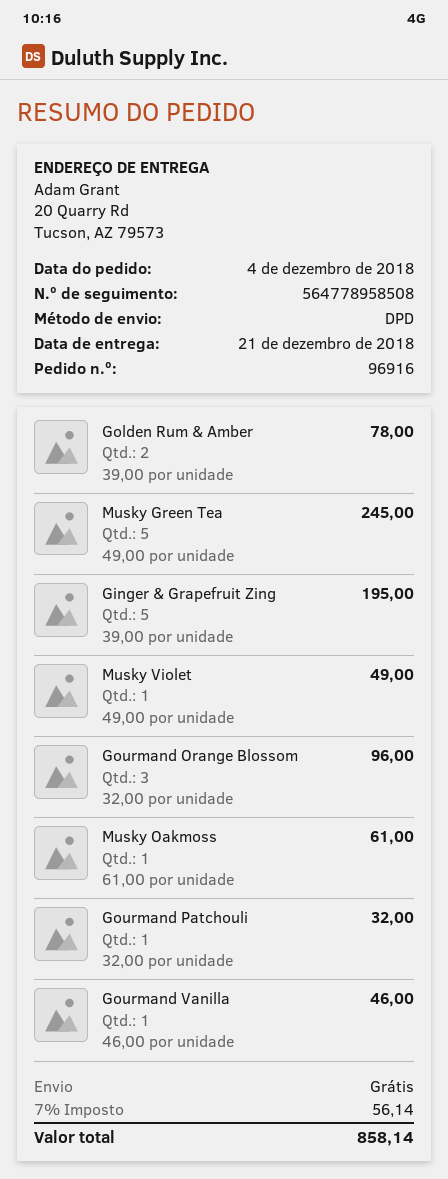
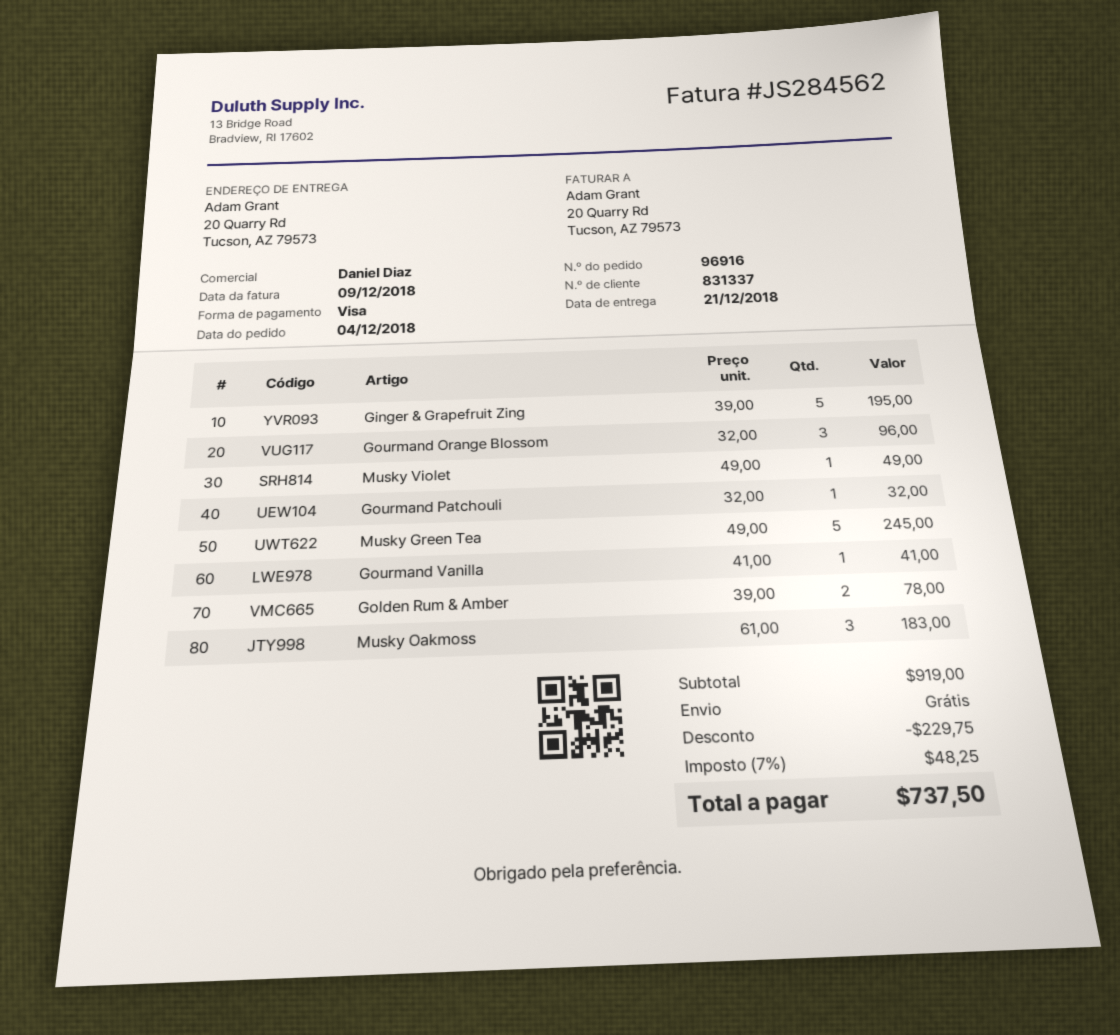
Musky Oakmoss: 1 x 61.00 = 61.00 -> 3 x 61.00 = 183.00
Gourmand Vanilla: 1 x 46.00 = 46.00 -> 1 x 41.00 = 41.00
discount: none -> 229.75
tax: 7% = 56.14 -> 7% = 48.25
total: 858.14 -> 737.50

